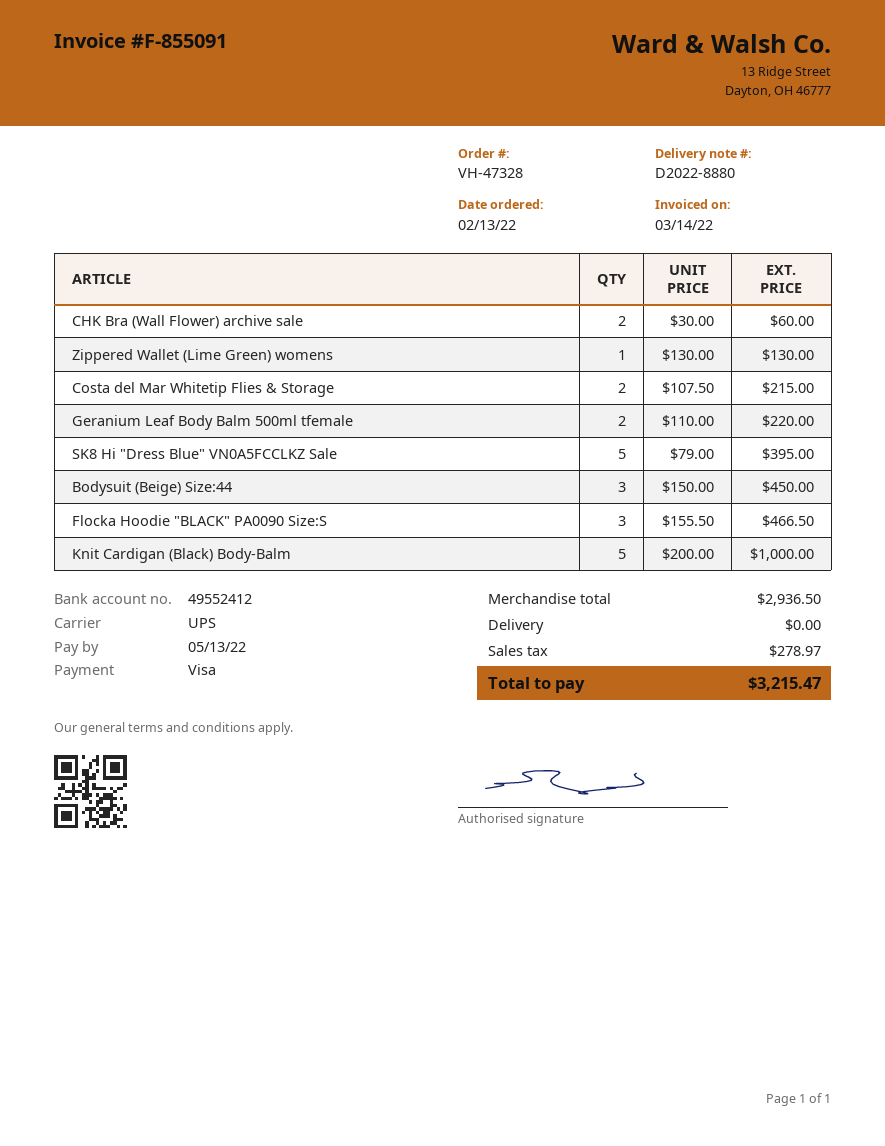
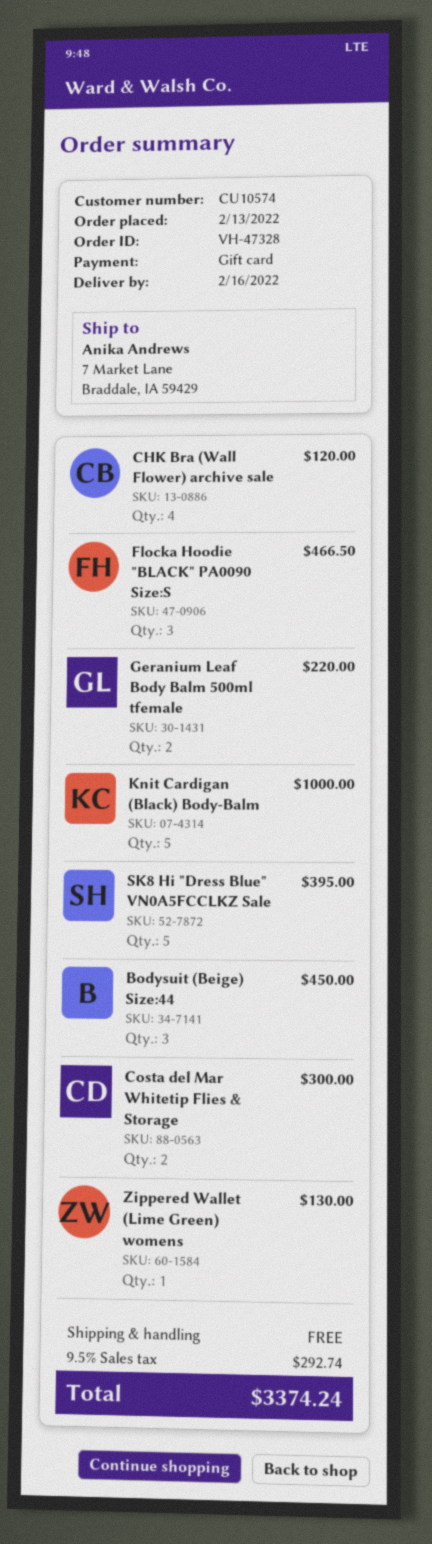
payment method: Visa -> gift card
CHK Bra (Wall Flower) archive sale: 2 for 60.00 -> 4 for 120.00
Costa del Mar Whitetip Flies & Storage: 2 for 215.00 -> 2 for 300.00
tax: 278.97 -> 292.74
total: 3215.47 -> 3374.24

